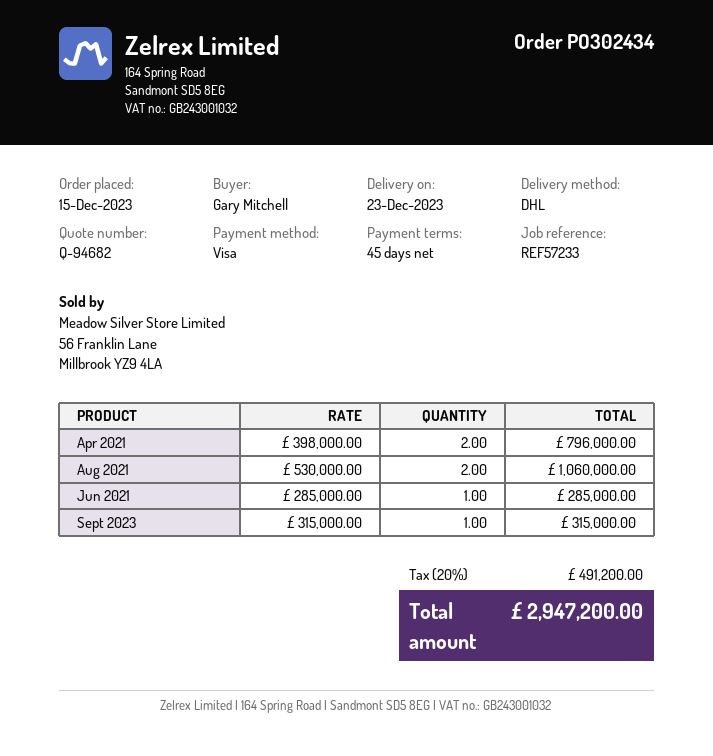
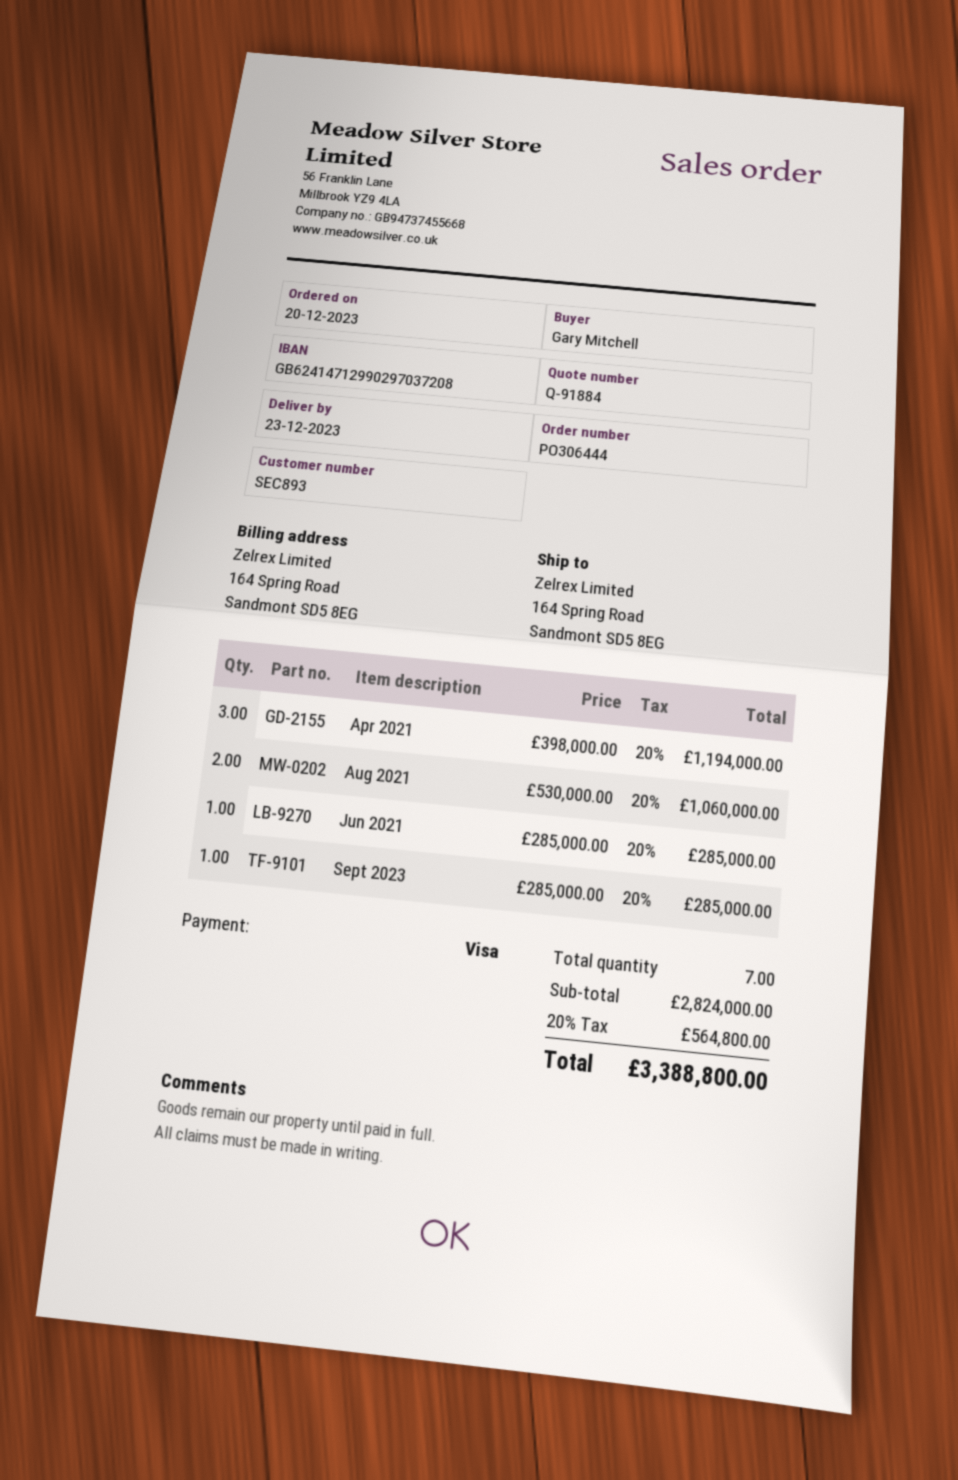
quote number: Q-94682 -> Q-91884
order number: PO302434 -> PO306444
order date: 2023-12-15 -> 2023-12-20
Apr 2021: 2 x 398000.00 = 796000.00 -> 3 x 398000.00 = 1194000.00
Sept 2023: 1 x 315000.00 = 315000.00 -> 1 x 285000.00 = 285000.00
tax: 20% = 491200.00 -> 20% = 564800.00
total: 2947200.00 -> 3388800.00

